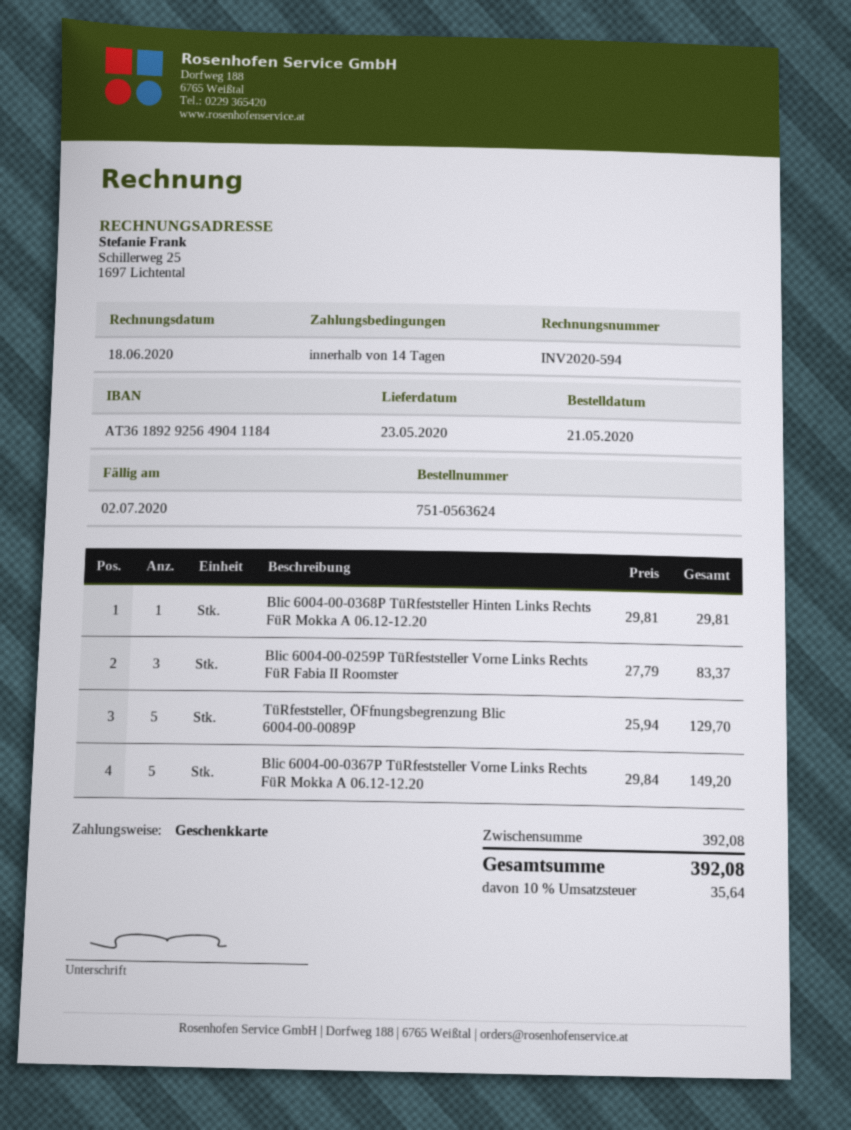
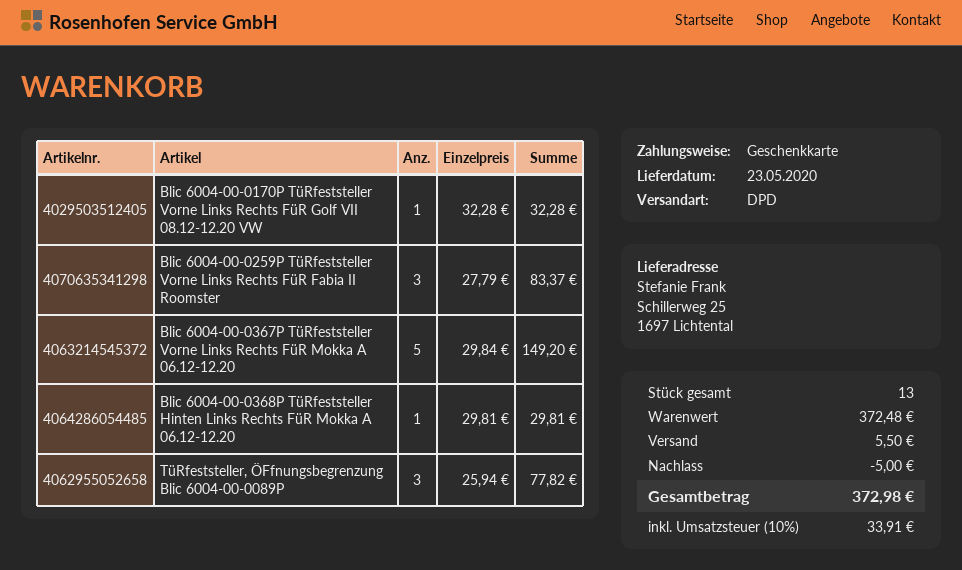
TüRfeststeller, ÖFfnungsbegrenzung Blic 6004-00-0089P: 5 x 25.94 = 129.70 -> 3 x 25.94 = 77.82
Blic 6004-00-0170P TüRfeststeller Vorne Links Rechts FüR Golf VII 08.12-12.20 VW: none -> 1 x 32.28 = 32.28
subtotal: 392.08 -> 372.48
discount: none -> 5.00
shipping: none -> 5.50
tax: 10% = 35.64 -> 10% = 33.91
total: 392.08 -> 372.98

